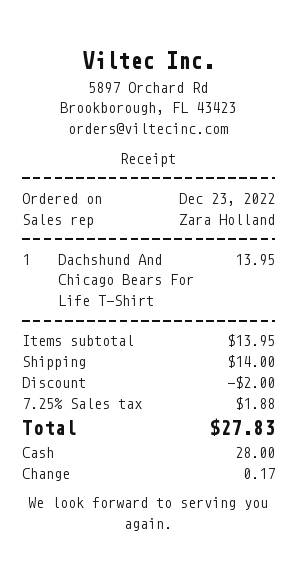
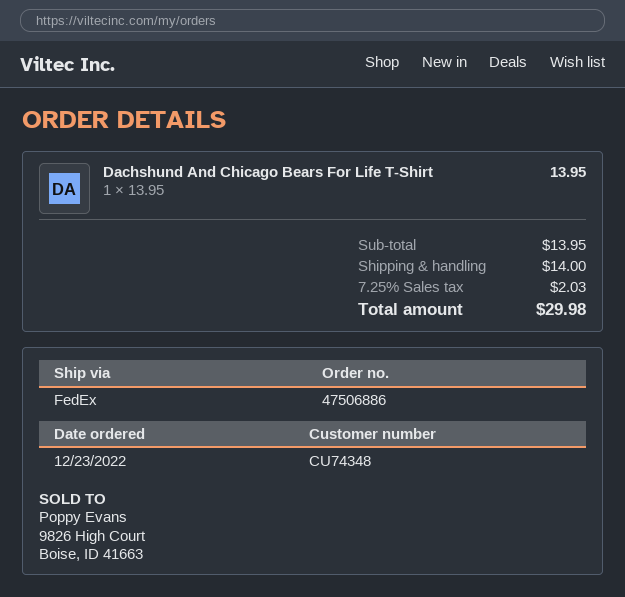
discount: 2.00 -> none
tax: 7.25% = 1.88 -> 7.25% = 2.03
total: 27.83 -> 29.98

